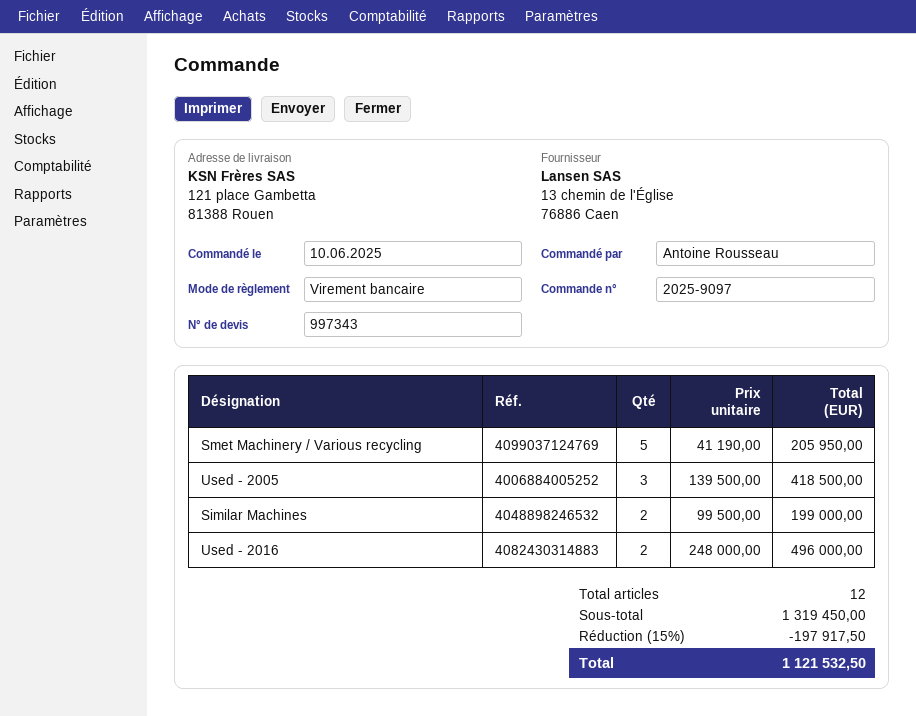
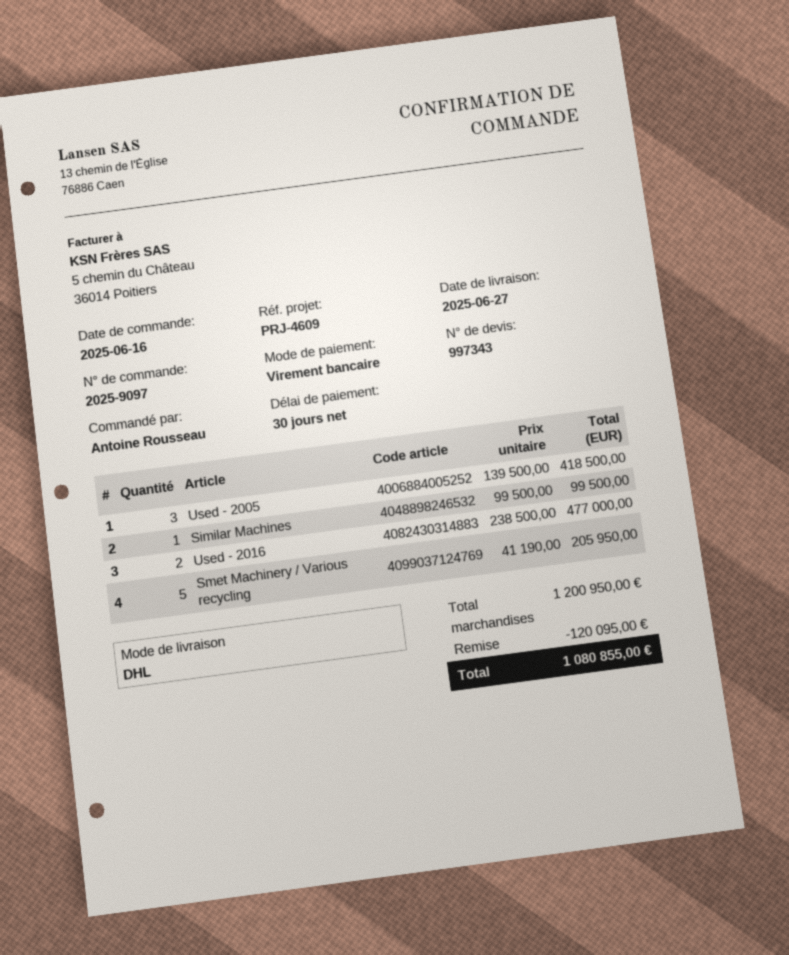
order date: 2025-06-10 -> 2025-06-16
Similar Machines: 2 x 99500.00 = 199000.00 -> 1 x 99500.00 = 99500.00
Used - 2016: 2 x 248000.00 = 496000.00 -> 2 x 238500.00 = 477000.00
subtotal: 1319450.00 -> 1200950.00
discount: 197917.50 -> 120095.00
total: 1121532.50 -> 1080855.00

